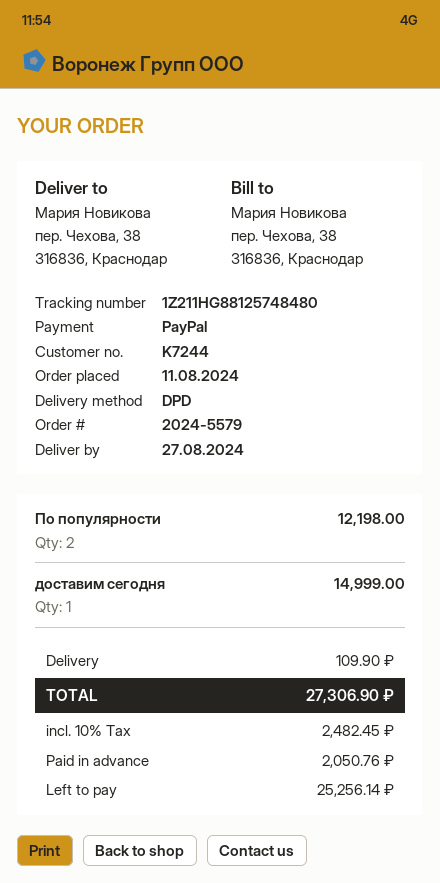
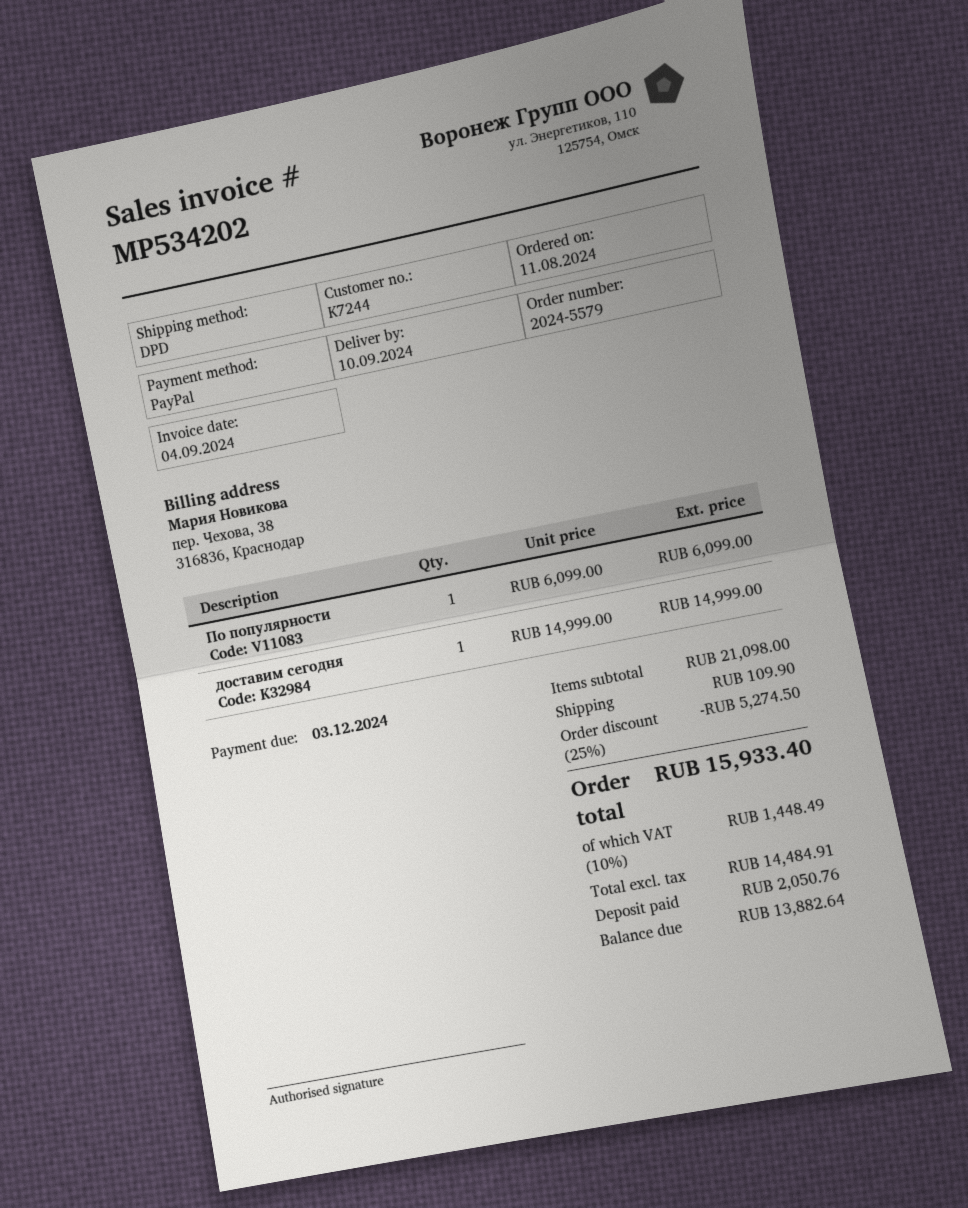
delivery date: 2024-08-27 -> 2024-09-10
По популярности: 2 for 12198.00 -> 1 for 6099.00
discount: none -> 25% = 5274.50
tax: 10% = 2482.45 -> 10% = 1448.49
total: 27306.90 -> 15933.40
balance: 25256.14 -> 13882.64

